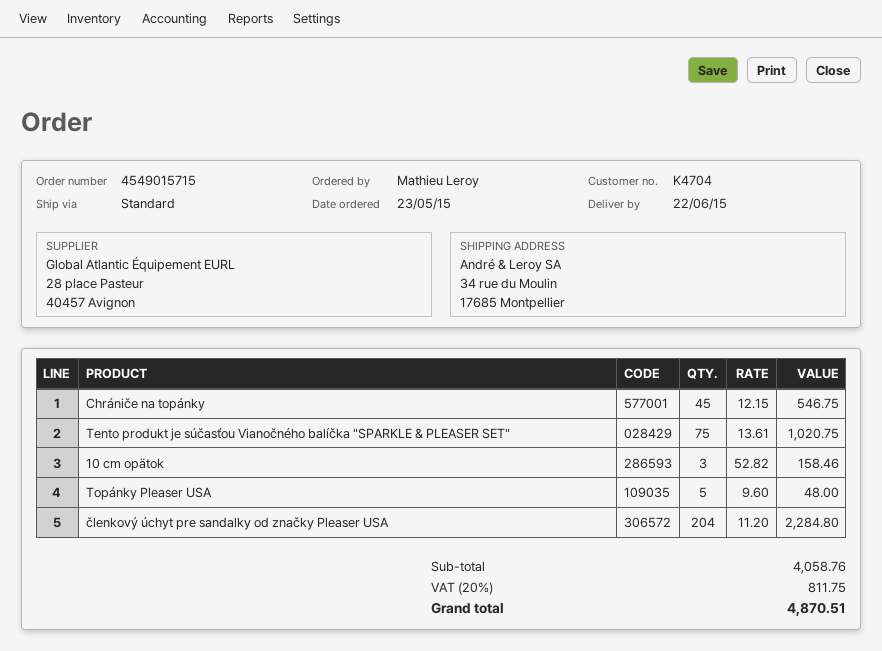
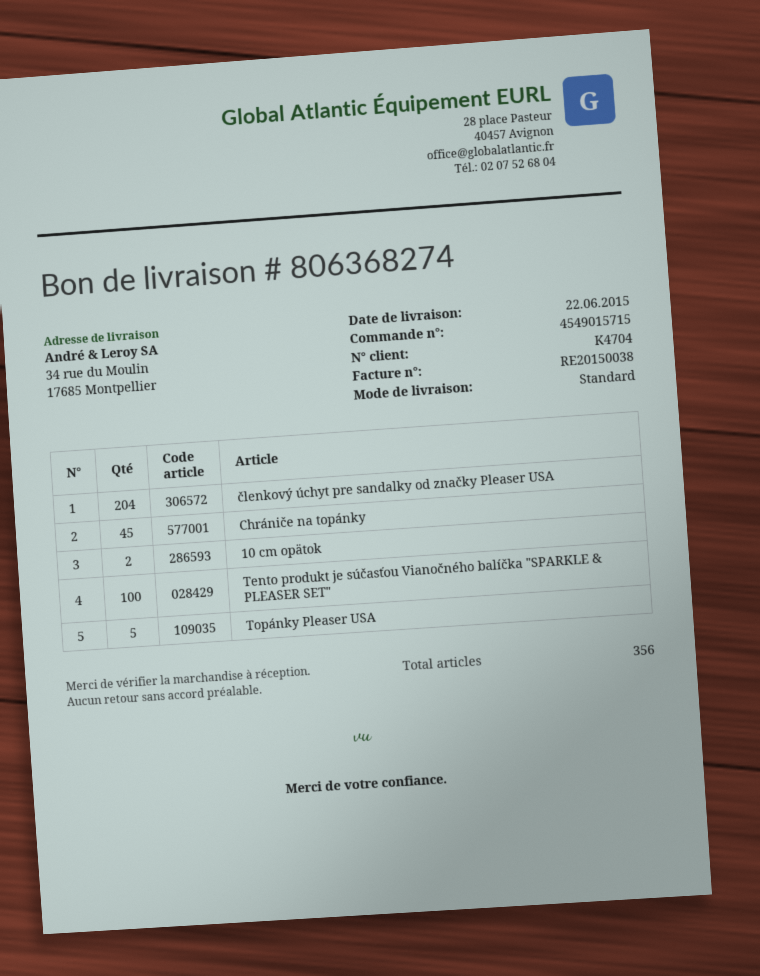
Tento produkt je súčasťou Vianočného balíčka "SPARKLE & PLEASER SET": 75 -> 100
10 cm opätok: 3 -> 2

